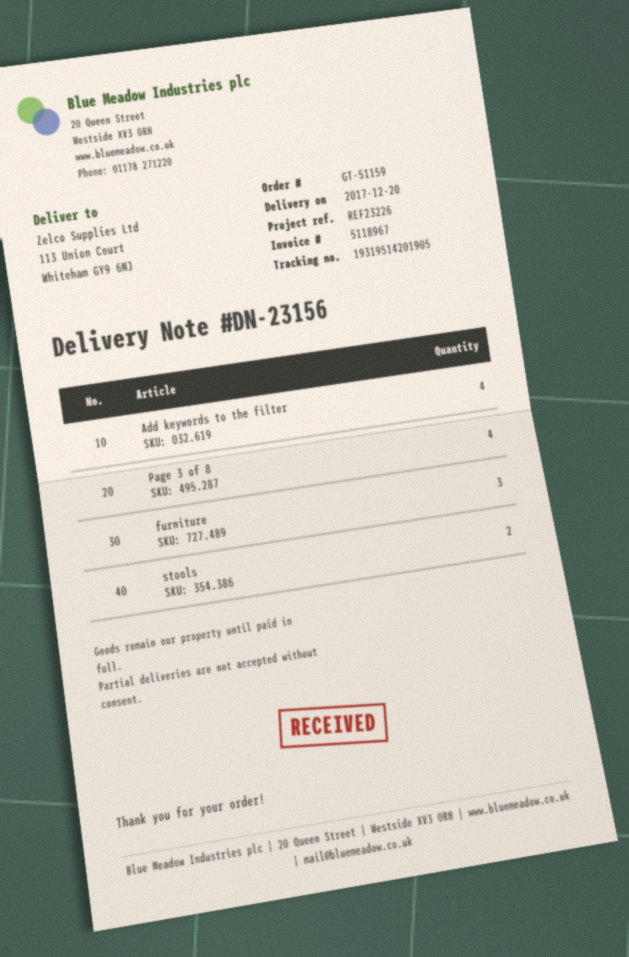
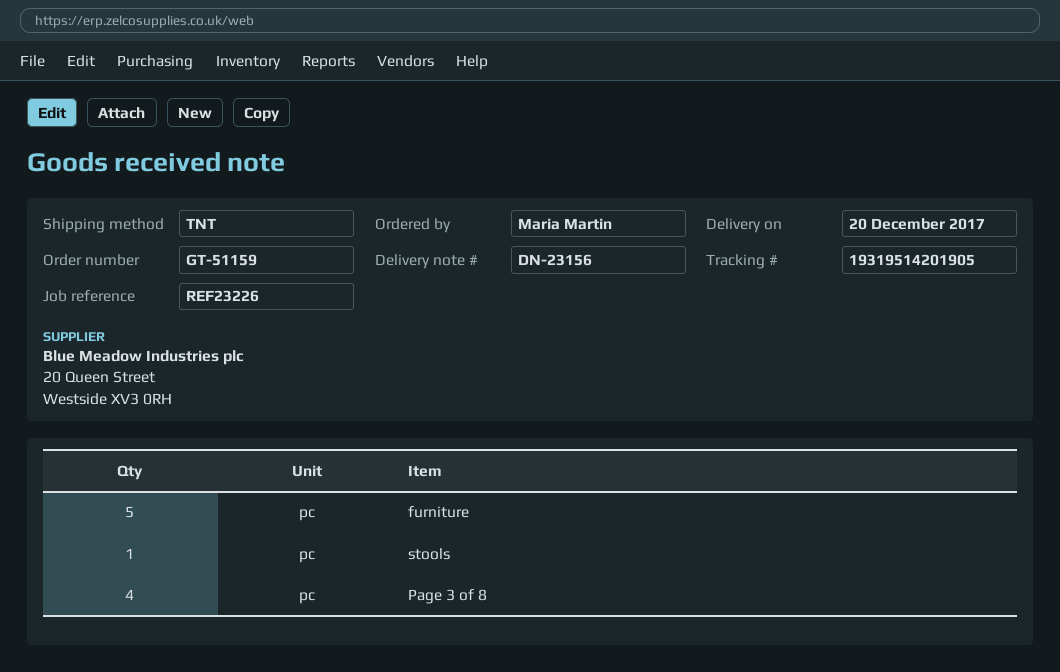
Add keywords to the filter: 4 -> none
furniture: 3 -> 5
stools: 2 -> 1

